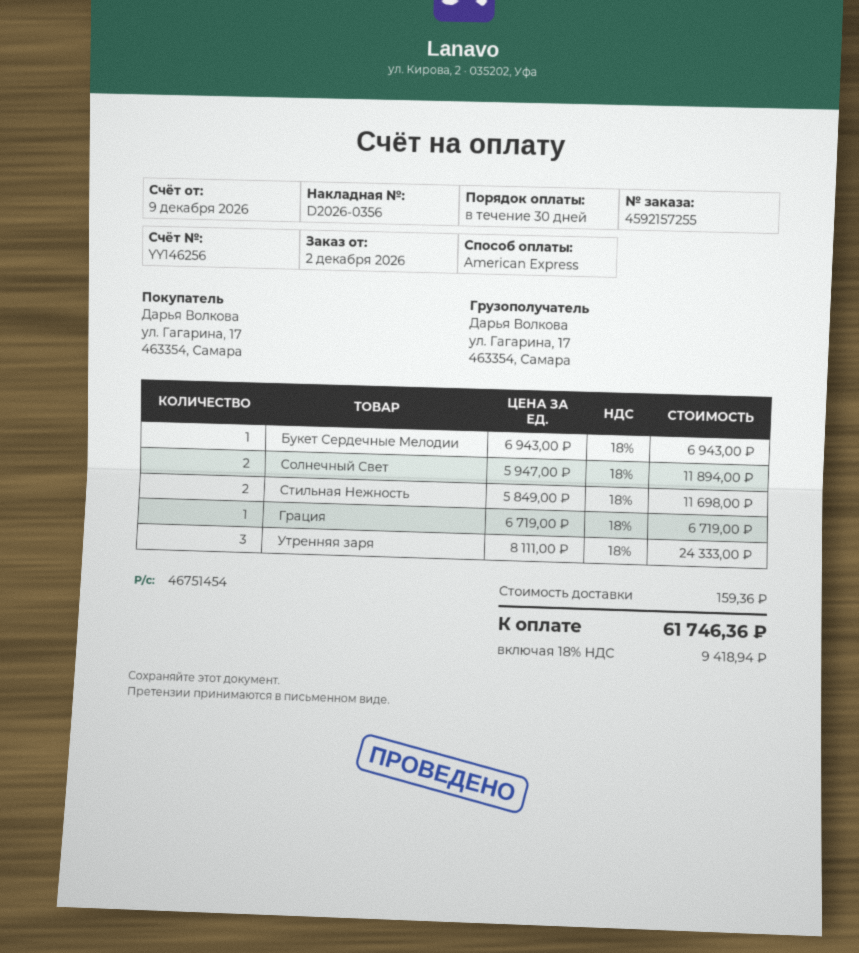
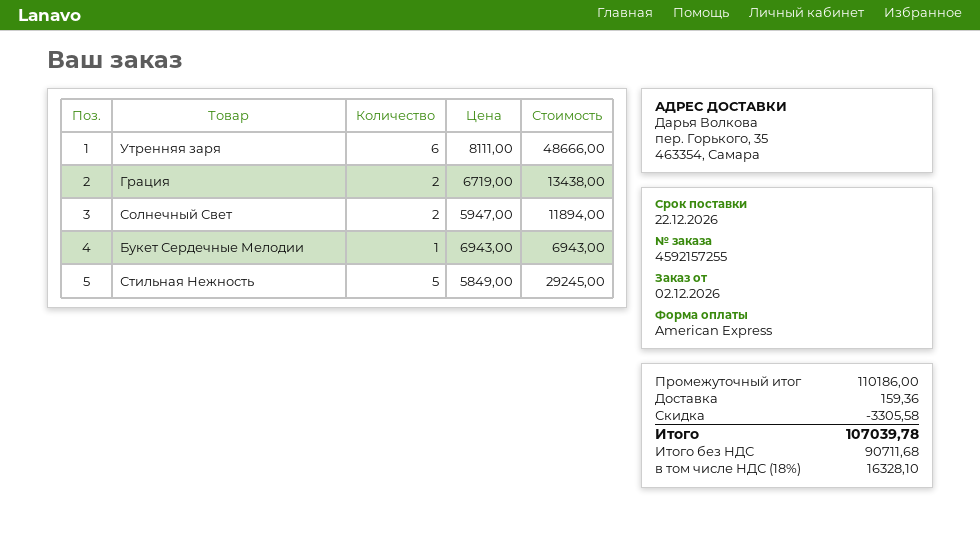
ship to: ул. Гагарина, 17, 463354, Самара -> пер. Горького, 35, 463354, Самара
Стильная Нежность: 2 x 5849.00 = 11698.00 -> 5 x 5849.00 = 29245.00
Грация: 1 x 6719.00 = 6719.00 -> 2 x 6719.00 = 13438.00
Утренняя заря: 3 x 8111.00 = 24333.00 -> 6 x 8111.00 = 48666.00
discount: none -> 3305.58
tax: 18% = 9418.94 -> 18% = 16328.10
total: 61746.36 -> 107039.78

